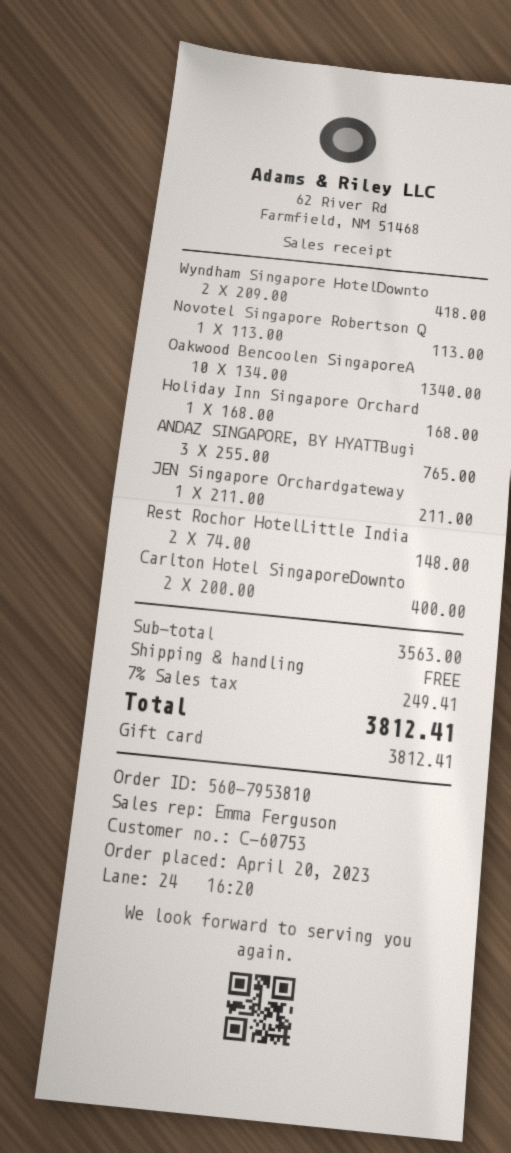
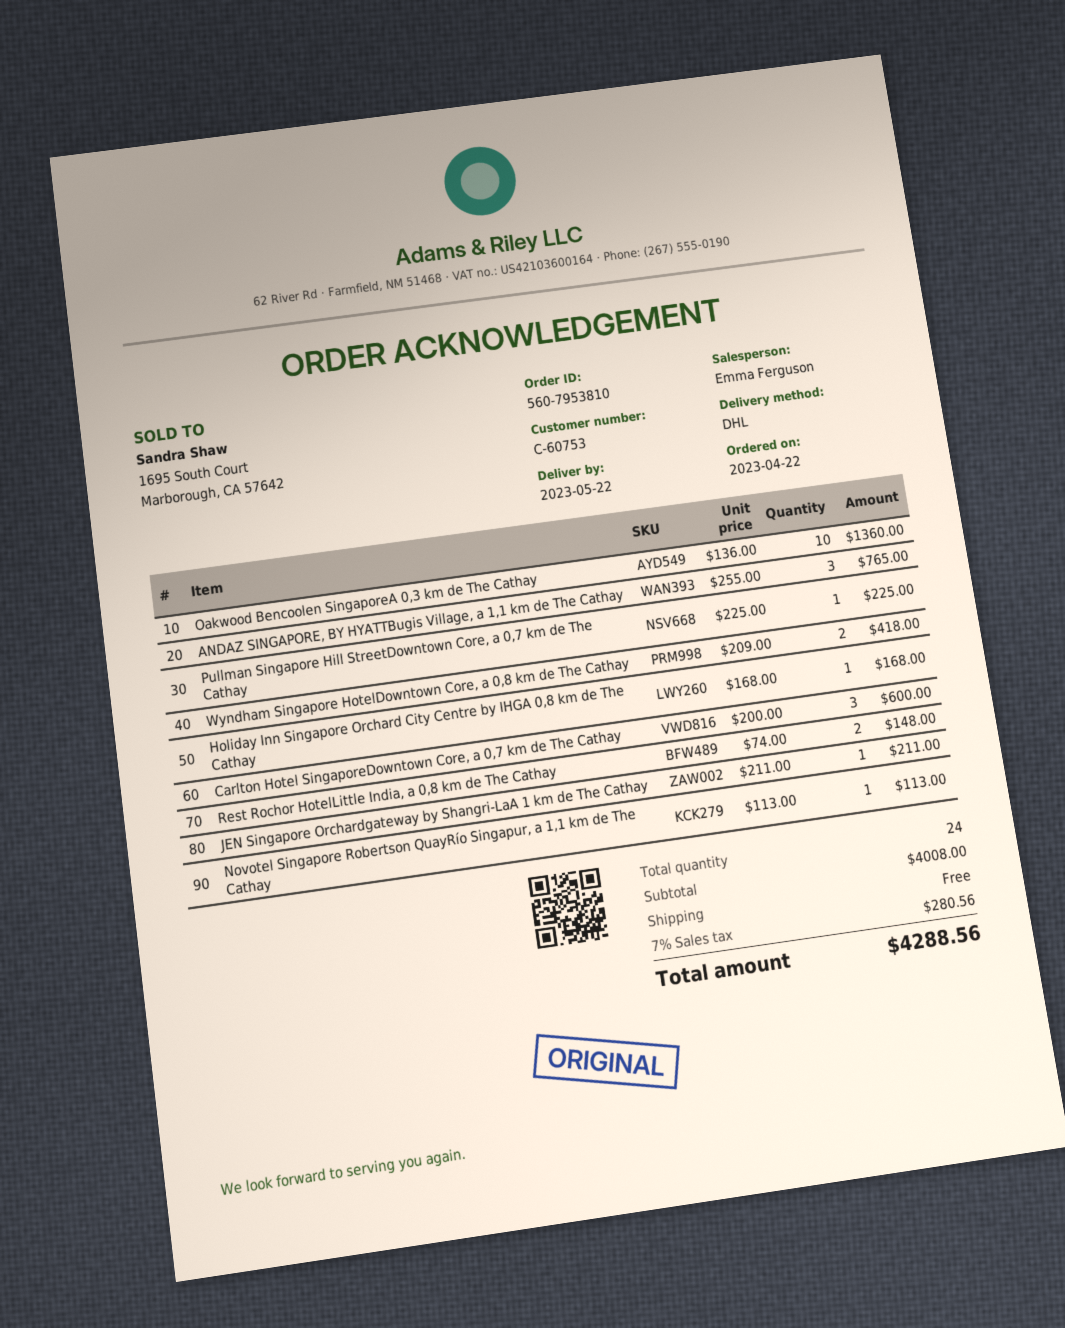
order date: 2023-04-20 -> 2023-04-22
Oakwood Bencoolen SingaporeA: 10 x 134.00 = 1340.00 -> 10 x 136.00 = 1360.00
Carlton Hotel SingaporeDownto: 2 x 200.00 = 400.00 -> 3 x 200.00 = 600.00
Pullman Singapore Hill StreetDowntown Core, a 0,7 km de The Cathay: none -> 1 x 225.00 = 225.00
subtotal: 3563.00 -> 4008.00
tax: 7% = 249.41 -> 7% = 280.56
total: 3812.41 -> 4288.56

